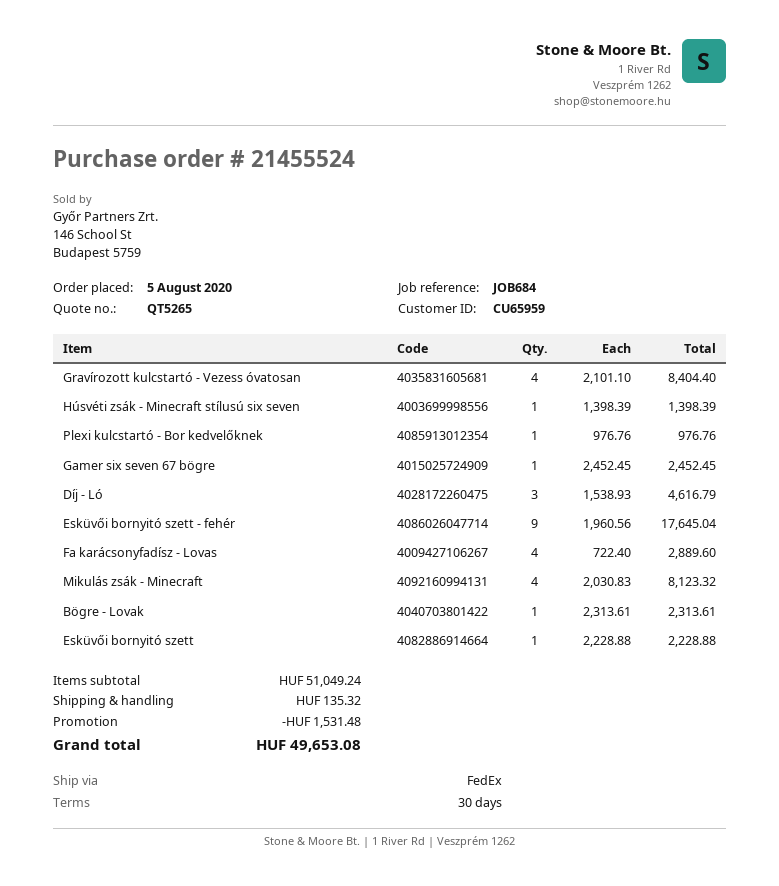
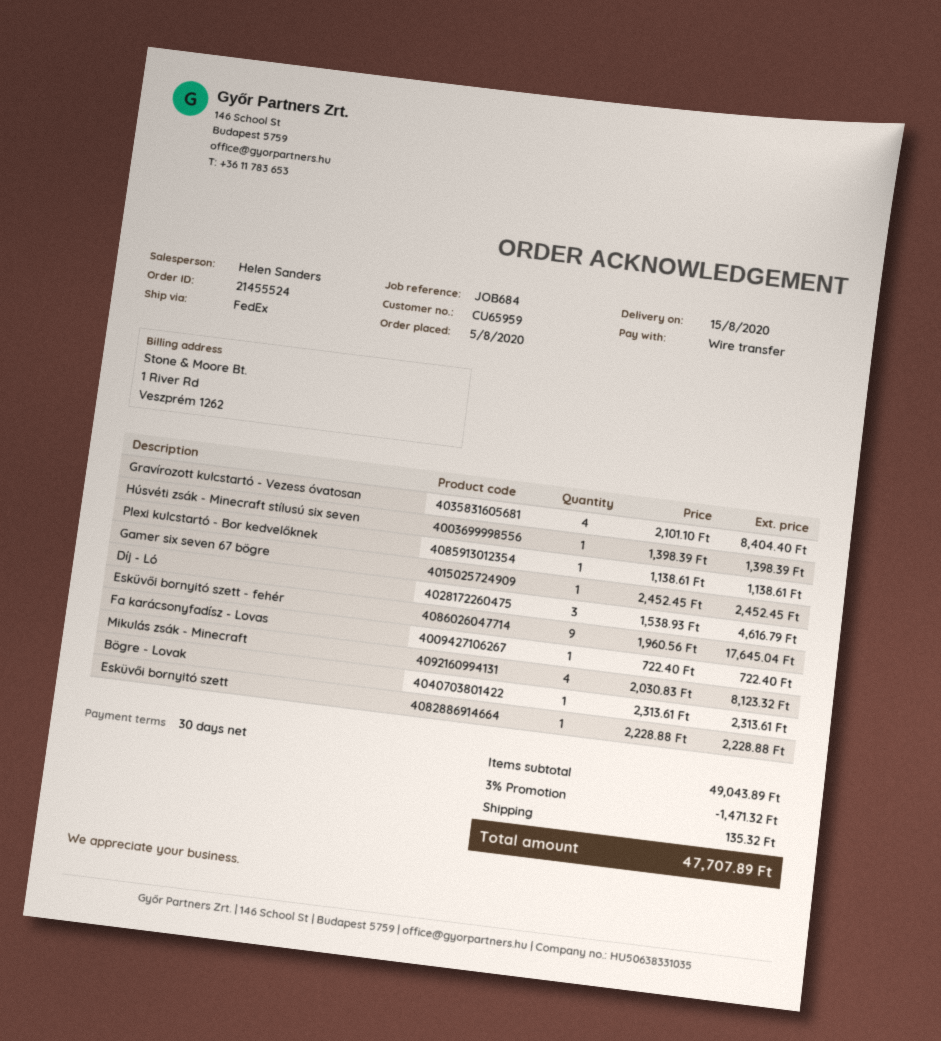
Plexi kulcstartó - Bor kedvelőknek: 1 x 976.76 = 976.76 -> 1 x 1138.61 = 1138.61
Fa karácsonyfadísz - Lovas: 4 x 722.40 = 2889.60 -> 1 x 722.40 = 722.40
subtotal: 51049.24 -> 49043.89
discount: 1531.48 -> 1471.32
total: 49653.08 -> 47707.89

